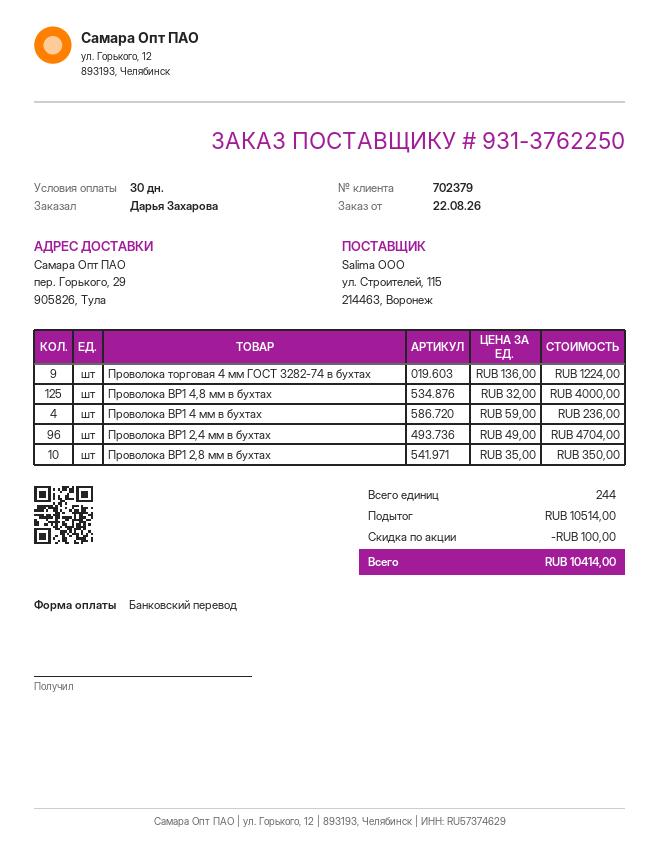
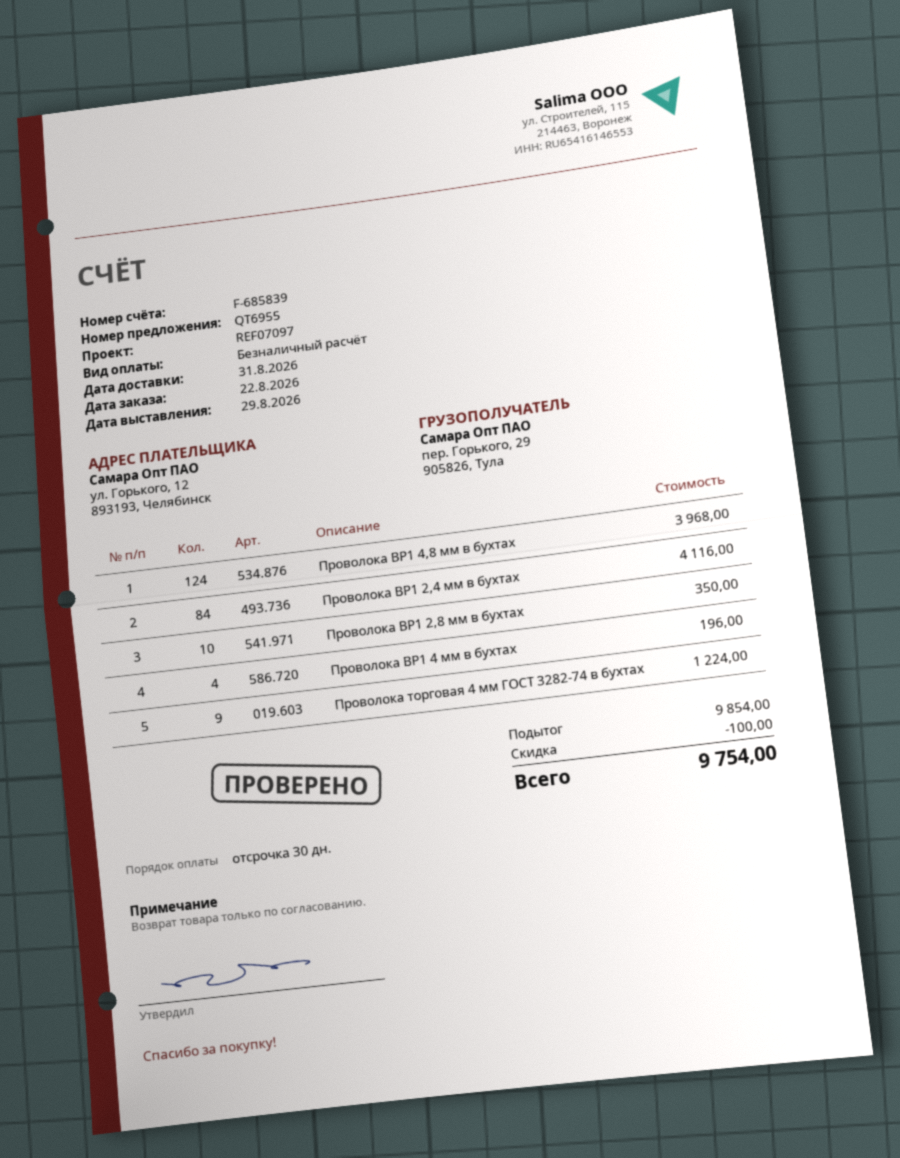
Проволока ВР1 4,8 мм в бухтах: 125 for 4000.00 -> 124 for 3968.00
Проволока ВР1 4 мм в бухтах: 4 for 236.00 -> 4 for 196.00
Проволока ВР1 2,4 мм в бухтах: 96 for 4704.00 -> 84 for 4116.00
subtotal: 10514.00 -> 9854.00
total: 10414.00 -> 9754.00

